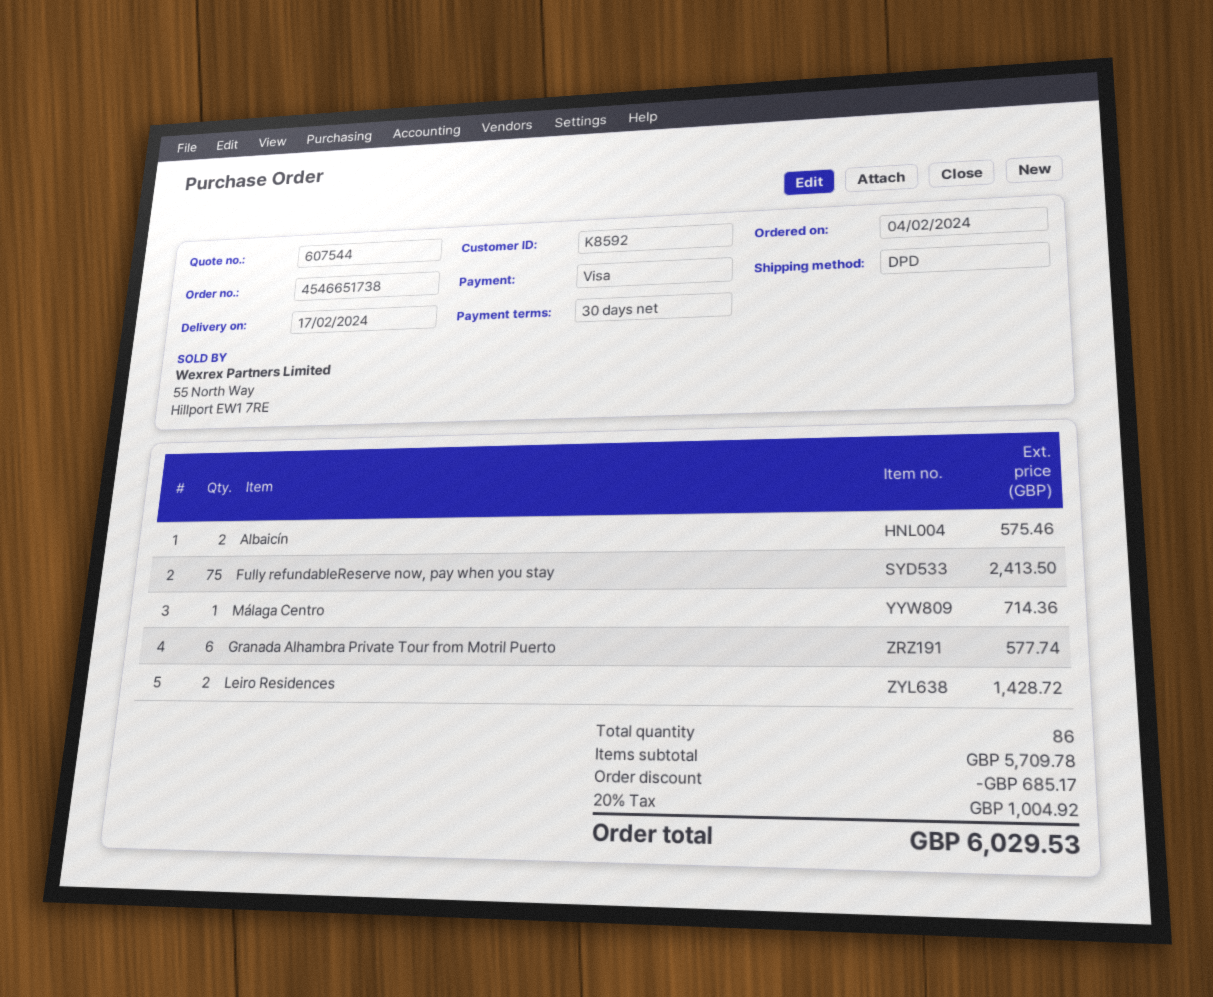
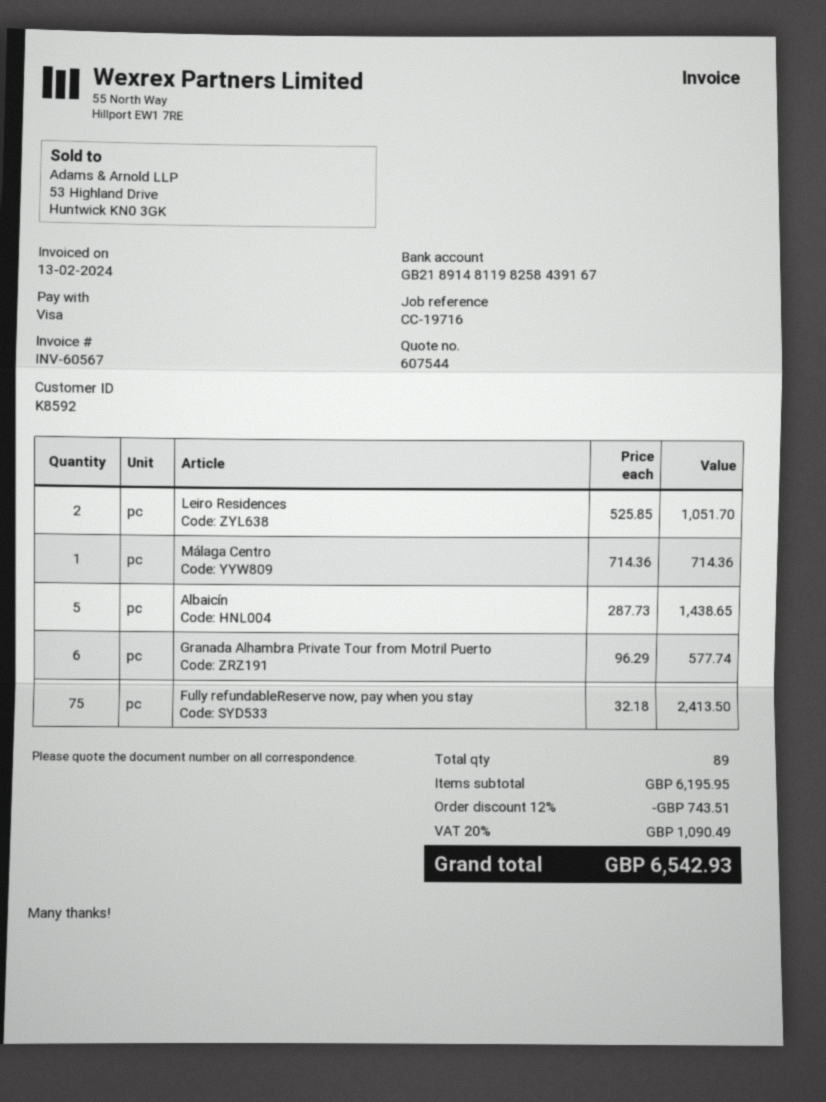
Albaicín: 2 for 575.46 -> 5 for 1438.65
Leiro Residences: 2 for 1428.72 -> 2 for 1051.70
total quantity: 86 -> 89
subtotal: 5709.78 -> 6195.95
discount: 685.17 -> 743.51
tax: 20% = 1004.92 -> 20% = 1090.49
total: 6029.53 -> 6542.93

